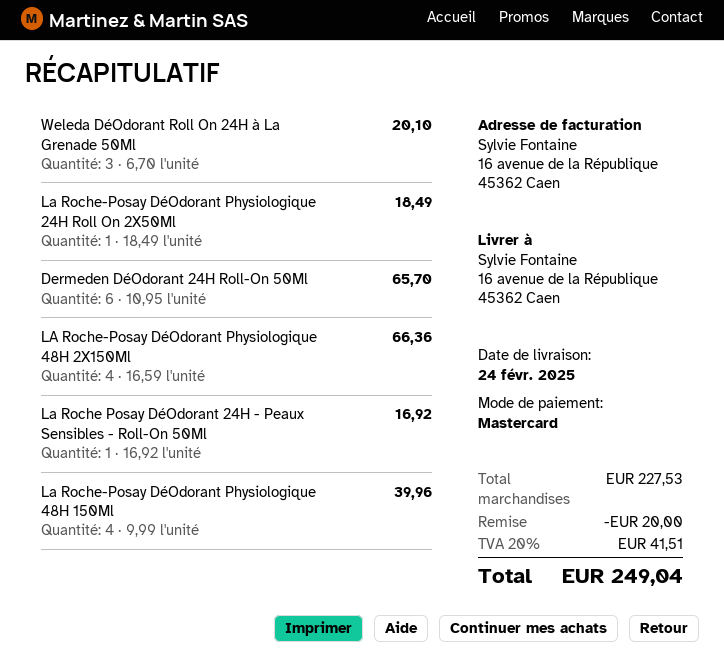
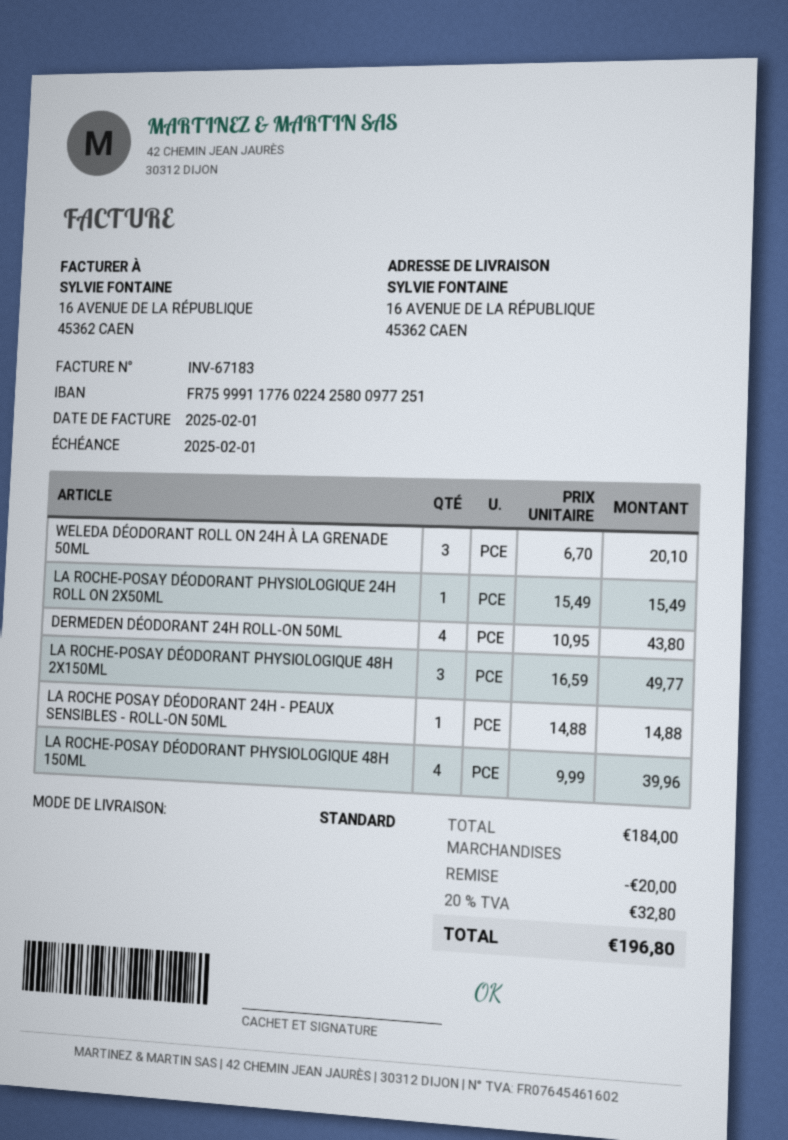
La Roche-Posay DéOdorant Physiologique 24H Roll On 2X50Ml: 1 x 18.49 = 18.49 -> 1 x 15.49 = 15.49
Dermeden DéOdorant 24H Roll-On 50Ml: 6 x 10.95 = 65.70 -> 4 x 10.95 = 43.80
LA Roche-Posay DéOdorant Physiologique 48H 2X150Ml: 4 x 16.59 = 66.36 -> 3 x 16.59 = 49.77
La Roche Posay DéOdorant 24H - Peaux Sensibles - Roll-On 50Ml: 1 x 16.92 = 16.92 -> 1 x 14.88 = 14.88
subtotal: 227.53 -> 184.00
tax: 20% = 41.51 -> 20% = 32.80
total: 249.04 -> 196.80

